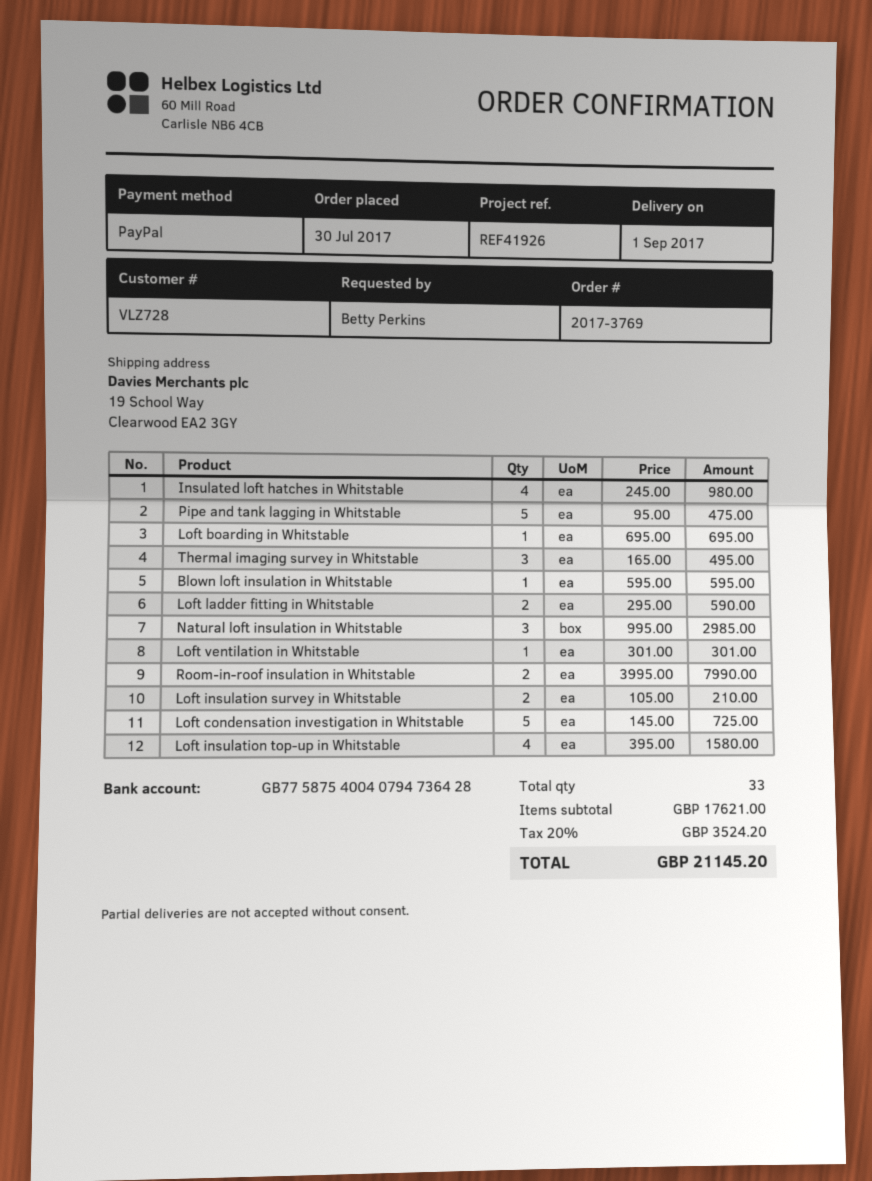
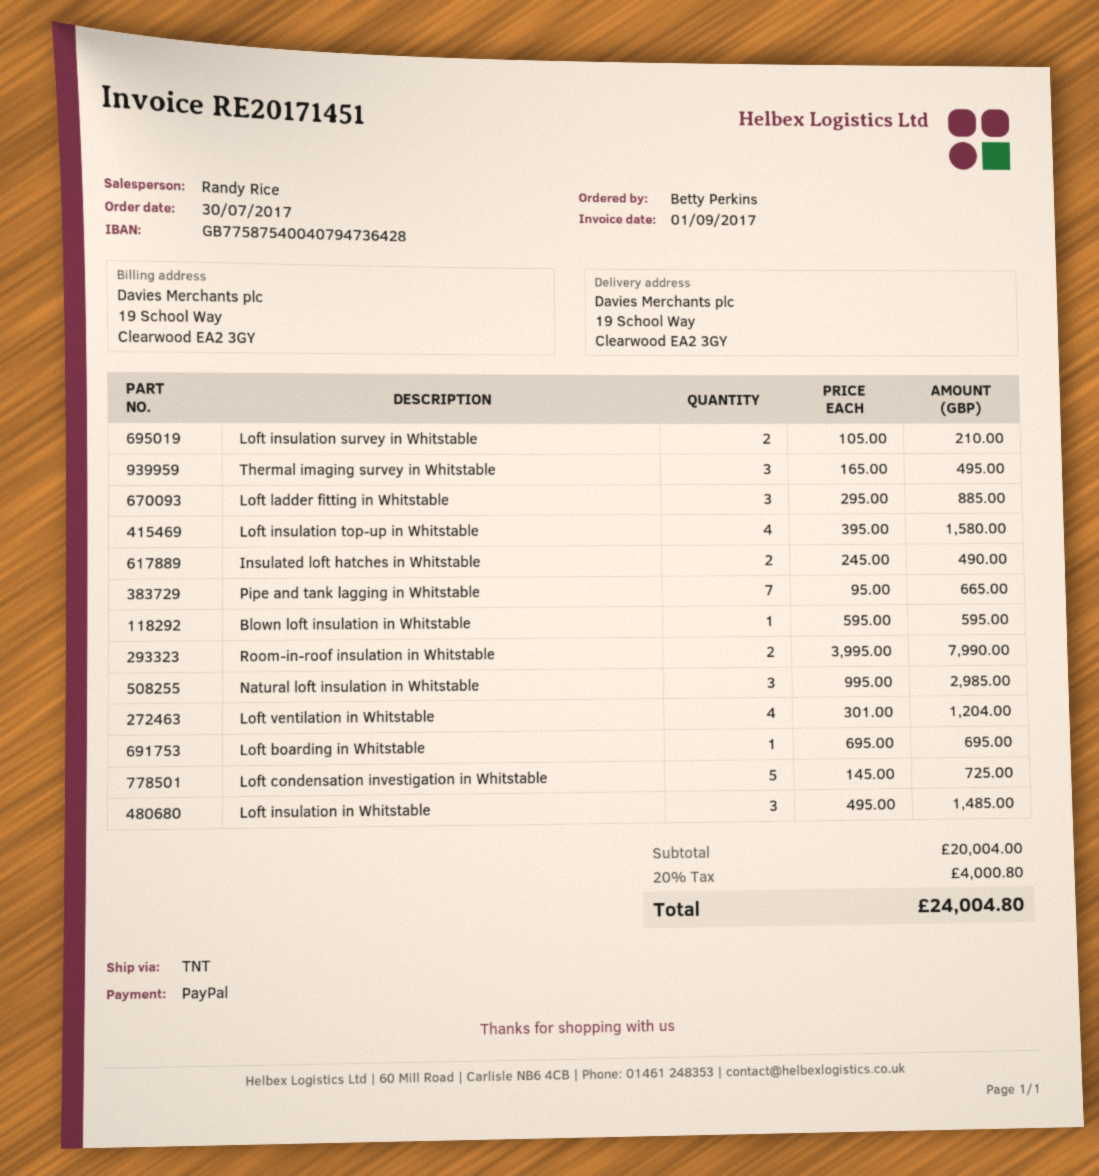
Insulated loft hatches in Whitstable: 4 x 245.00 = 980.00 -> 2 x 245.00 = 490.00
Pipe and tank lagging in Whitstable: 5 x 95.00 = 475.00 -> 7 x 95.00 = 665.00
Loft ladder fitting in Whitstable: 2 x 295.00 = 590.00 -> 3 x 295.00 = 885.00
Loft ventilation in Whitstable: 1 x 301.00 = 301.00 -> 4 x 301.00 = 1204.00
Loft insulation in Whitstable: none -> 3 x 495.00 = 1485.00
subtotal: 17621.00 -> 20004.00
tax: 20% = 3524.20 -> 20% = 4000.80
total: 21145.20 -> 24004.80

